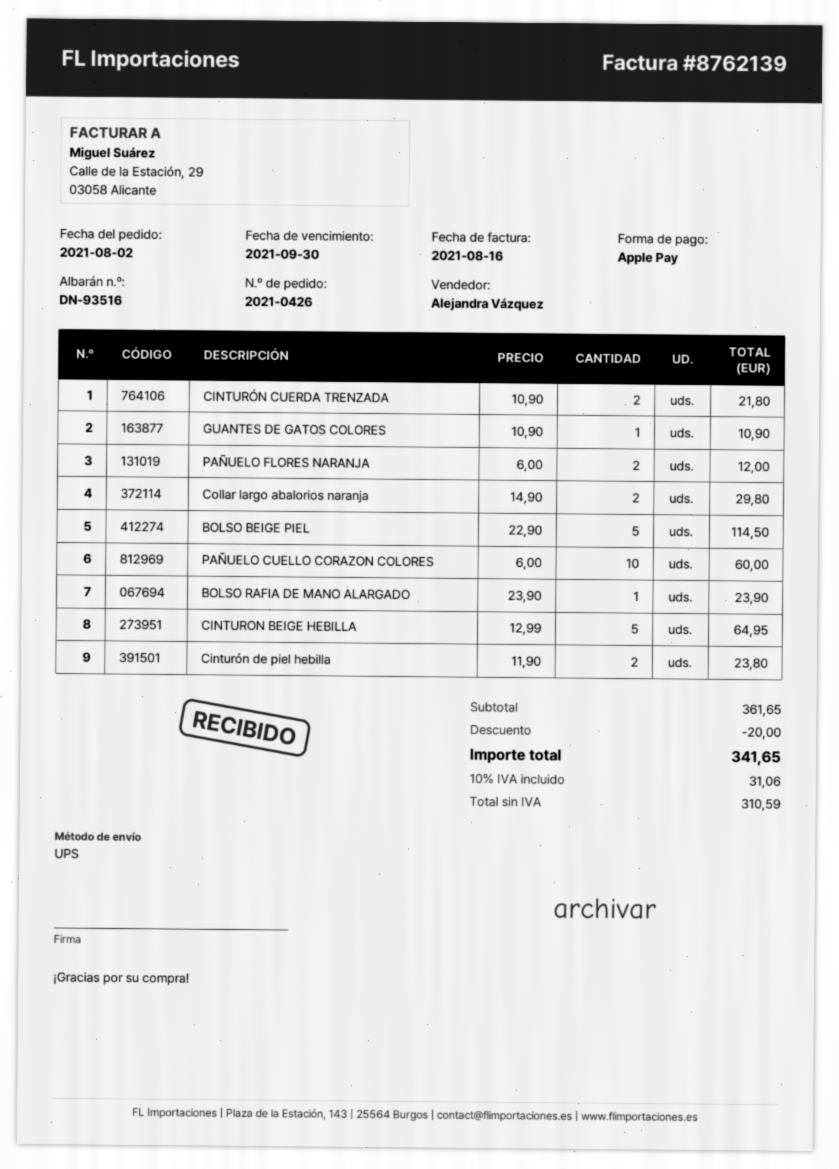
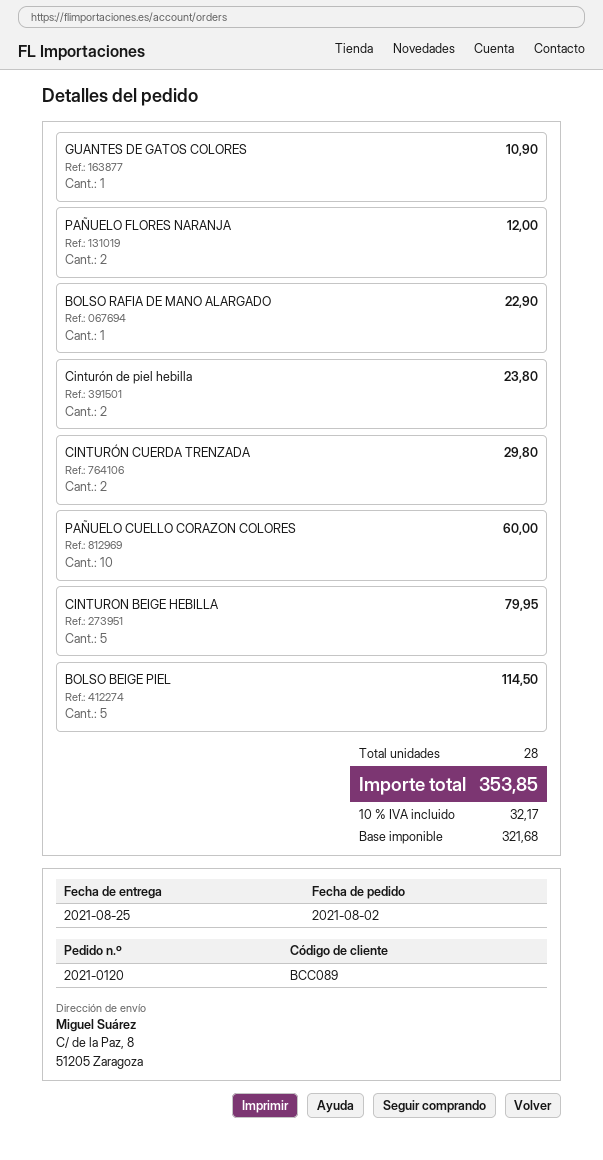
order number: 2021-0426 -> 2021-0120
CINTURÓN CUERDA TRENZADA: 2 for 21.80 -> 2 for 29.80
Collar largo abalorios naranja: 2 for 29.80 -> none
BOLSO RAFIA DE MANO ALARGADO: 1 for 23.90 -> 1 for 22.90
CINTURON BEIGE HEBILLA: 5 for 64.95 -> 5 for 79.95
discount: 20.00 -> none
net: 310.59 -> 321.68
tax: 10% = 31.06 -> 10% = 32.17
total: 341.65 -> 353.85

